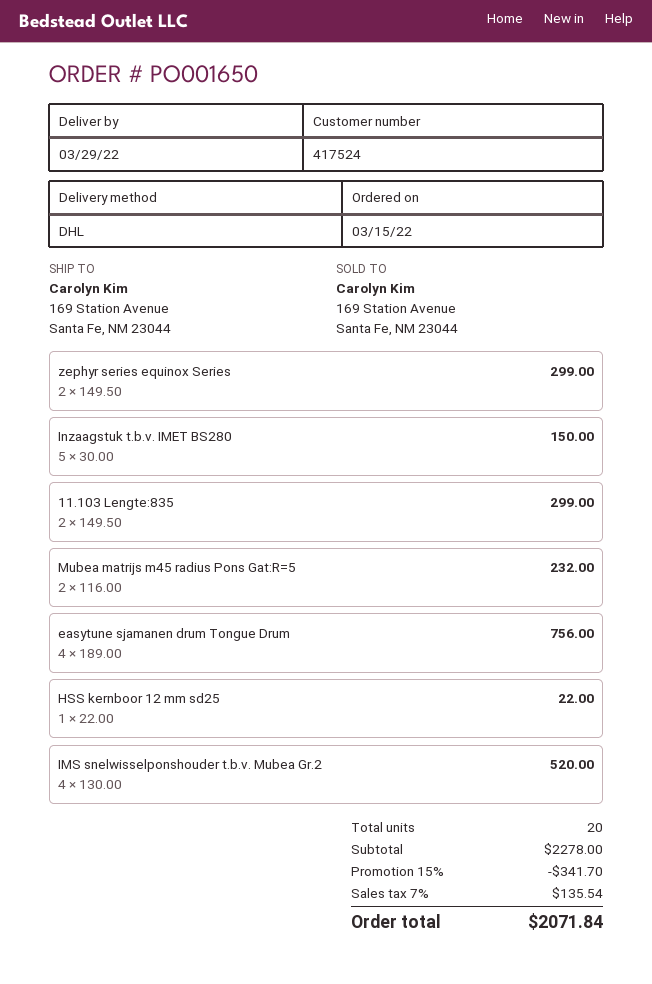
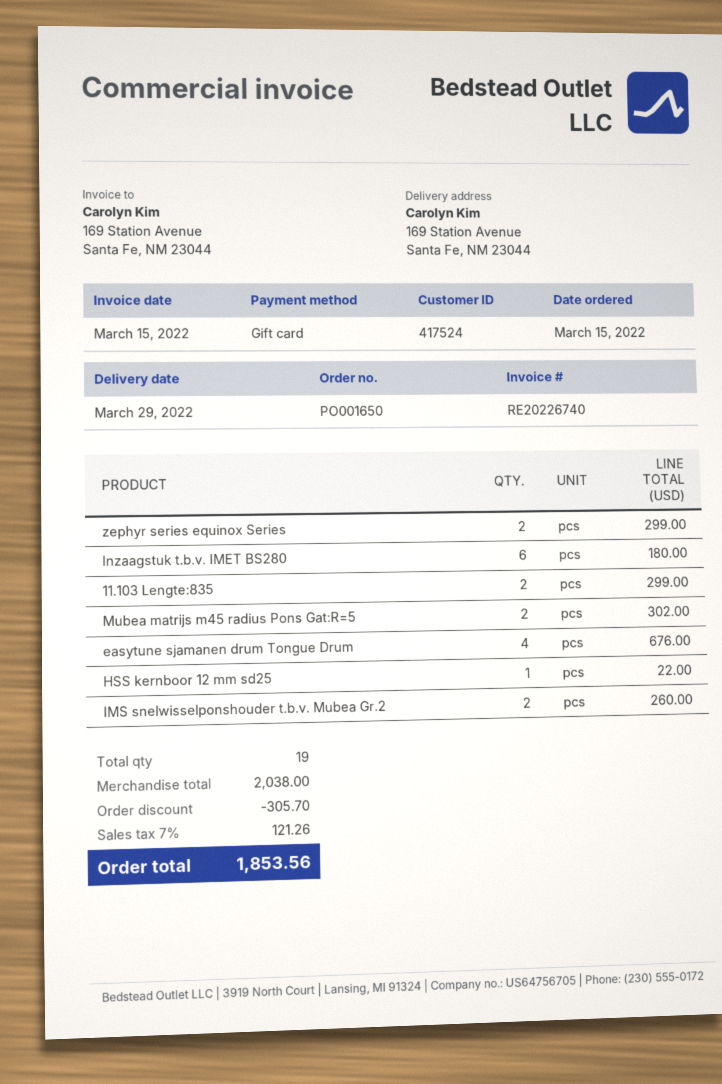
Inzaagstuk t.b.v. IMET BS280: 5 for 150.00 -> 6 for 180.00
Mubea matrijs m45 radius Pons Gat:R=5: 2 for 232.00 -> 2 for 302.00
easytune sjamanen drum Tongue Drum: 4 for 756.00 -> 4 for 676.00
IMS snelwisselponshouder t.b.v. Mubea Gr.2: 4 for 520.00 -> 2 for 260.00
total quantity: 20 -> 19
subtotal: 2278.00 -> 2038.00
discount: 341.70 -> 305.70
tax: 7% = 135.54 -> 7% = 121.26
total: 2071.84 -> 1853.56

